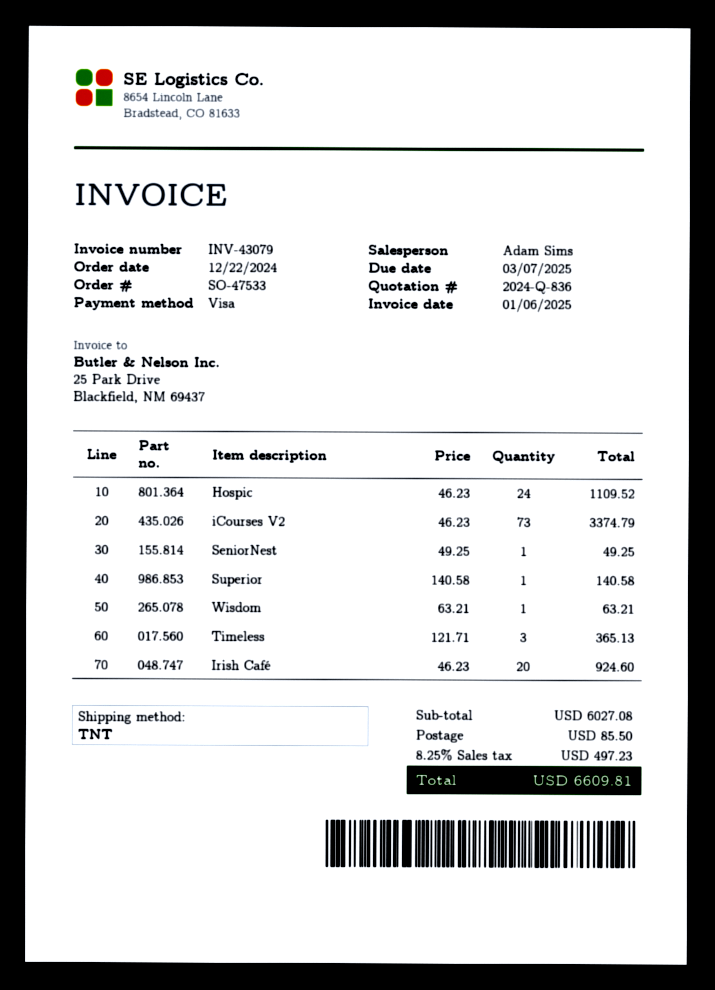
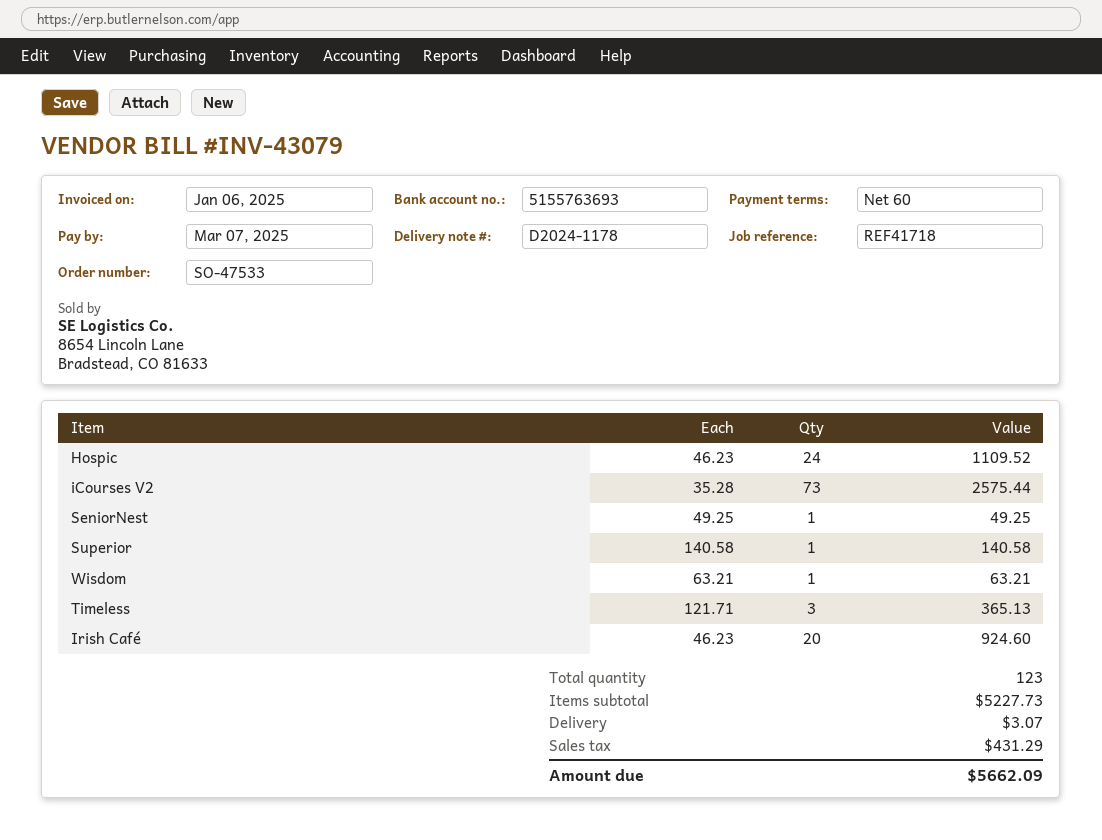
iCourses V2: 73 x 46.23 = 3374.79 -> 73 x 35.28 = 2575.44
subtotal: 6027.08 -> 5227.73
shipping: 85.50 -> 3.07
tax: 497.23 -> 431.29
total: 6609.81 -> 5662.09

